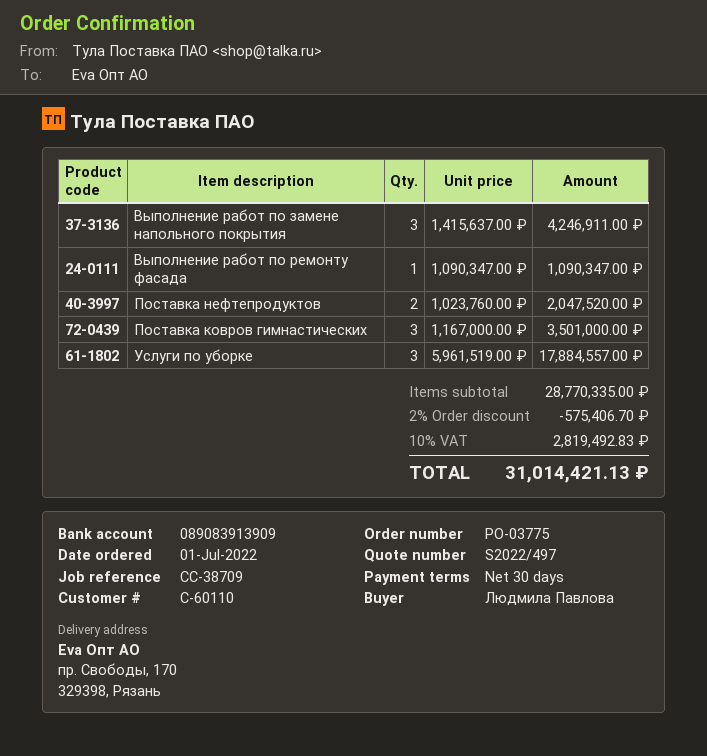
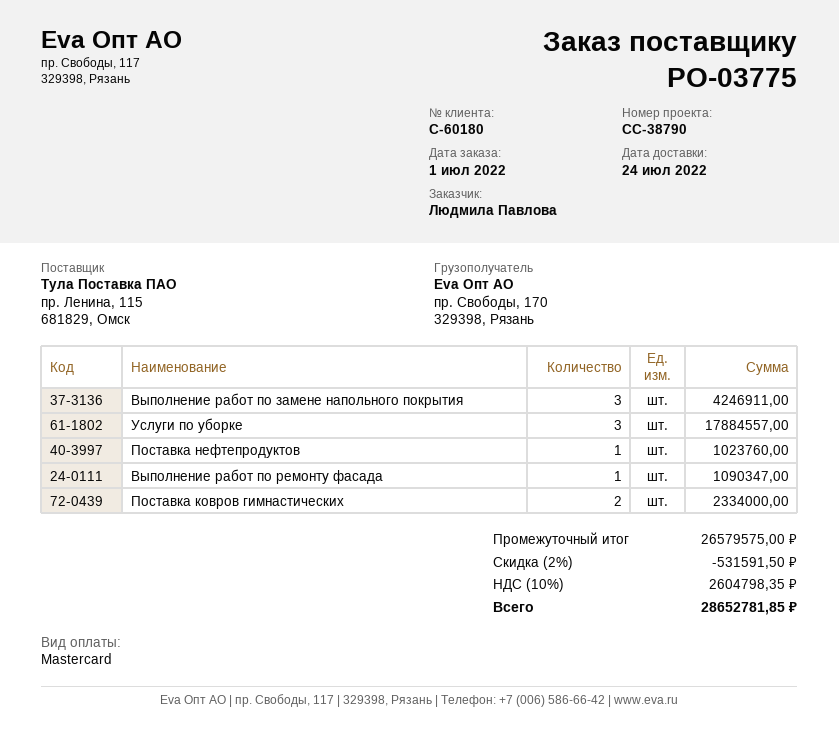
customer number: C-60110 -> C-60180
reference: CC-38709 -> CC-38790
Поставка нефтепродуктов: 2 for 2047520.00 -> 1 for 1023760.00
Поставка ковров гимнастических: 3 for 3501000.00 -> 2 for 2334000.00
subtotal: 28770335.00 -> 26579575.00
discount: 2% = 575406.70 -> 2% = 531591.50
tax: 10% = 2819492.83 -> 10% = 2604798.35
total: 31014421.13 -> 28652781.85

